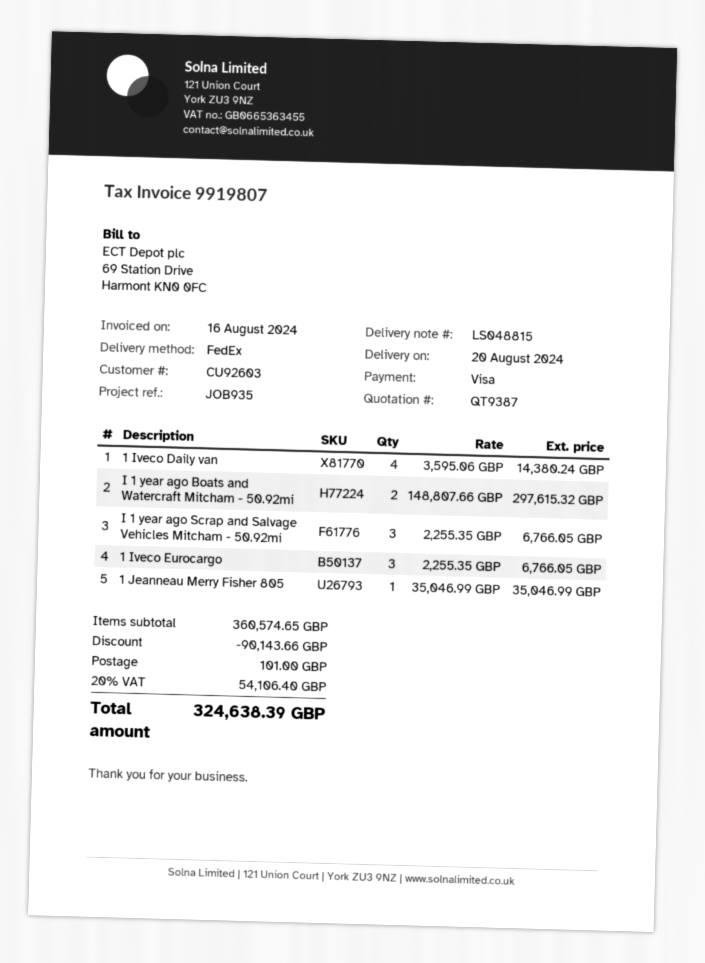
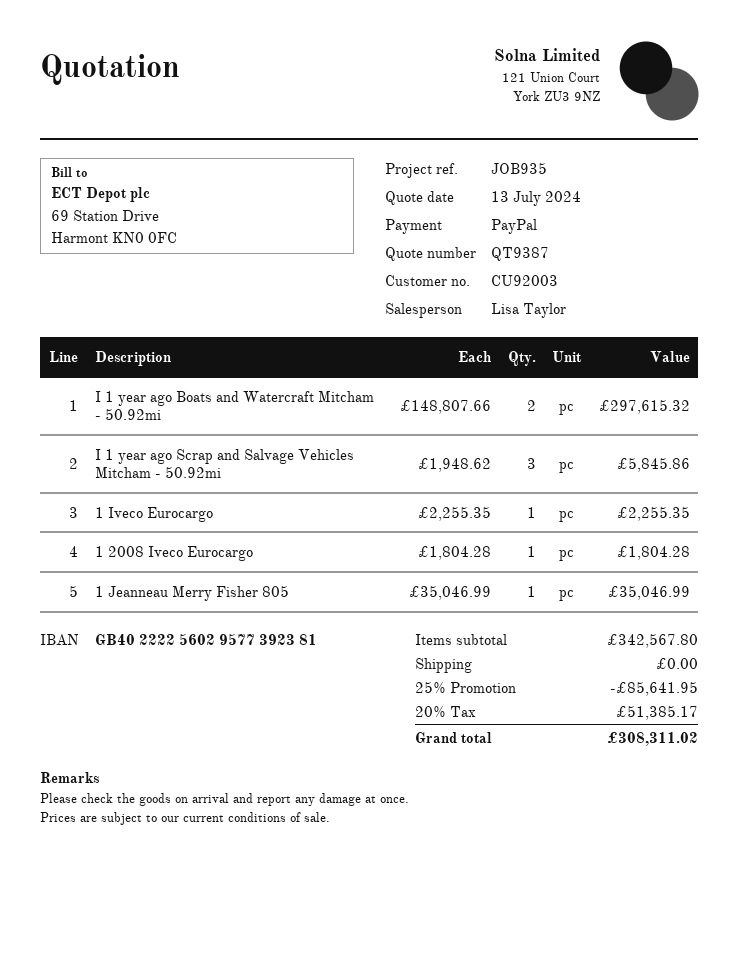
customer number: CU92603 -> CU92003
payment method: Visa -> PayPal
1 Iveco Daily van: 4 x 3595.06 = 14380.24 -> none
I 1 year ago Scrap and Salvage Vehicles Mitcham - 50.92mi: 3 x 2255.35 = 6766.05 -> 3 x 1948.62 = 5845.86
1 Iveco Eurocargo: 3 x 2255.35 = 6766.05 -> 1 x 2255.35 = 2255.35
1 2008 Iveco Eurocargo: none -> 1 x 1804.28 = 1804.28
subtotal: 360574.65 -> 342567.80
discount: 90143.66 -> 85641.95
shipping: 101.00 -> 0.00
tax: 20% = 54106.40 -> 20% = 51385.17
total: 324638.39 -> 308311.02

